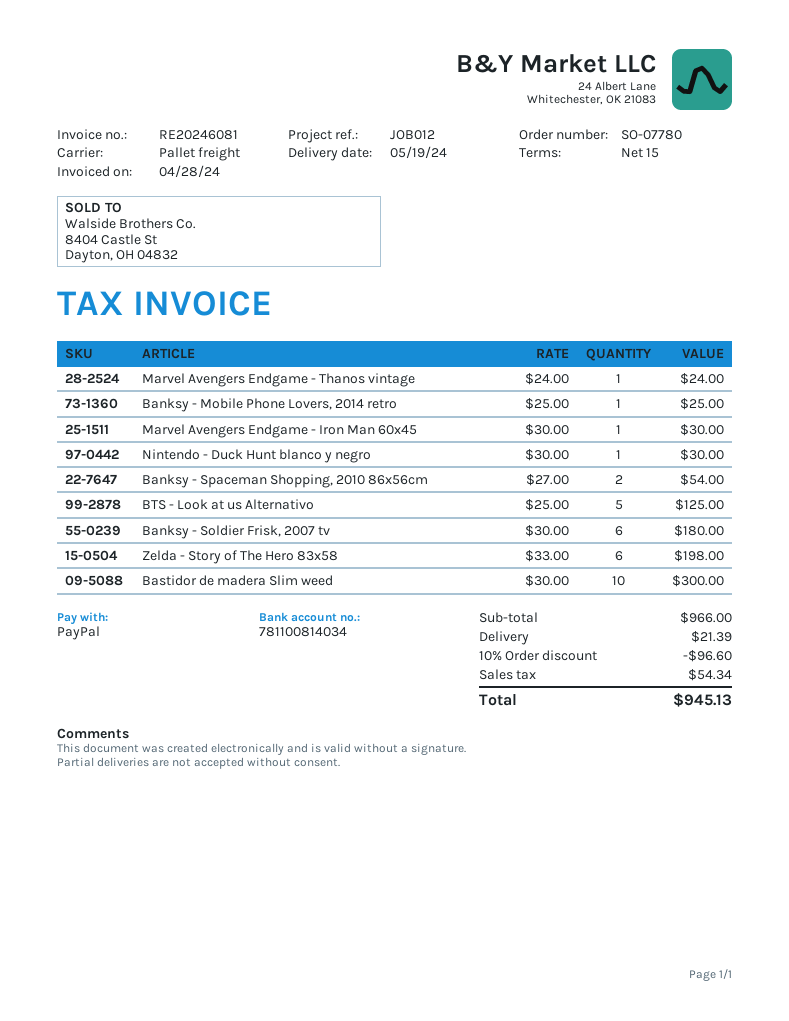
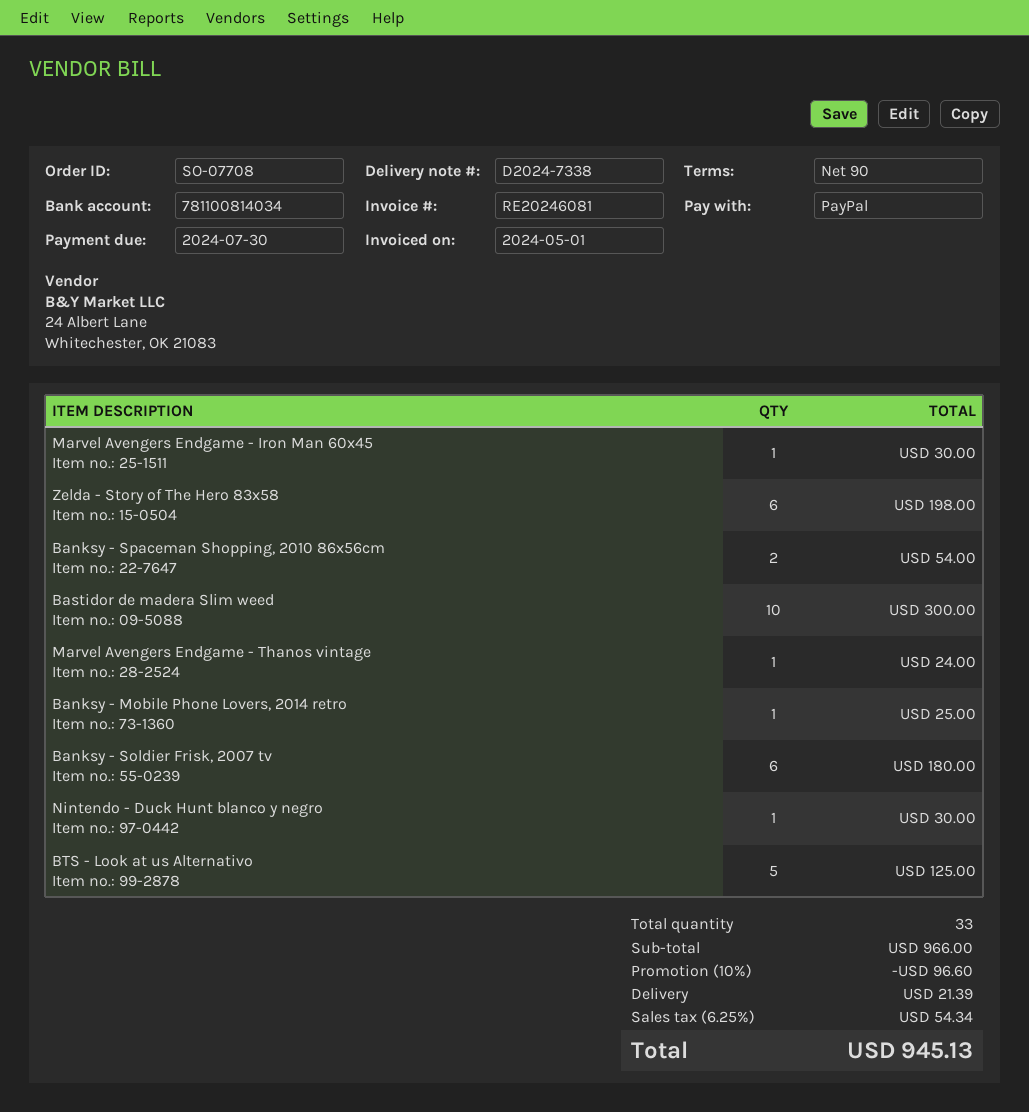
order number: SO-07780 -> SO-07708
invoice date: 2024-04-28 -> 2024-05-01
payment terms: 15 days -> 90 days

